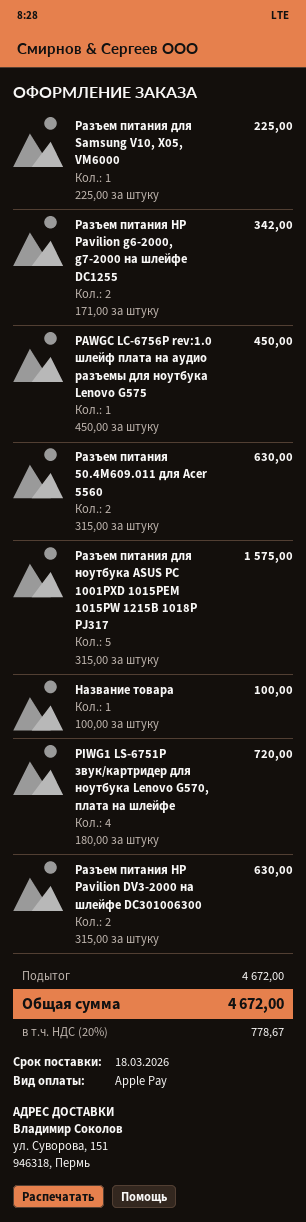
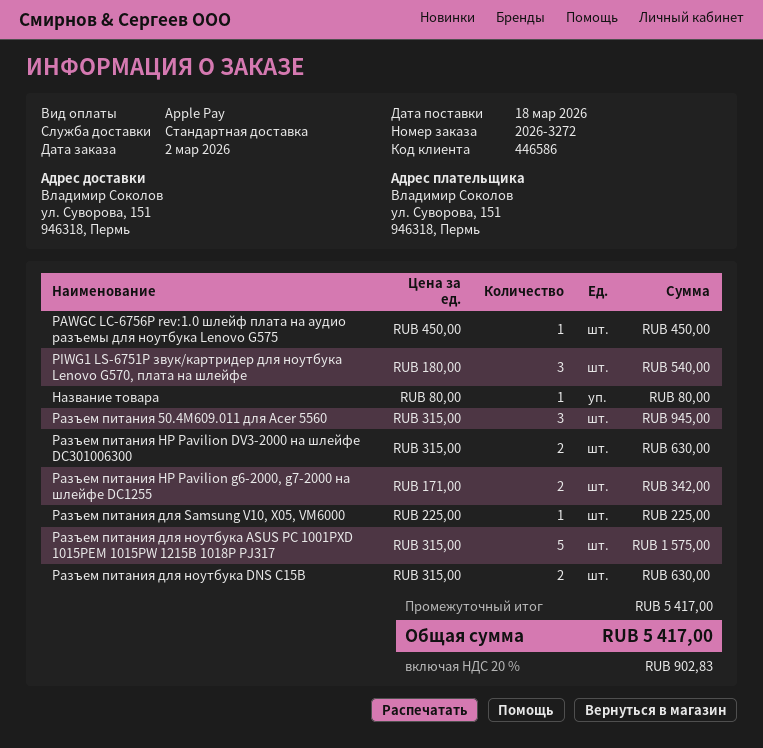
Разъем питания 50.4M609.011 для Acer 5560: 2 x 315.00 = 630.00 -> 3 x 315.00 = 945.00
Название товара: 1 x 100.00 = 100.00 -> 1 x 80.00 = 80.00
PIWG1 LS-6751P звук/картридер для ноутбука Lenovo G570, плата на шлейфе: 4 x 180.00 = 720.00 -> 3 x 180.00 = 540.00
Разъем питания для ноутбука DNS C15B: none -> 2 x 315.00 = 630.00
subtotal: 4672.00 -> 5417.00
tax: 20% = 778.67 -> 20% = 902.83
total: 4672.00 -> 5417.00

